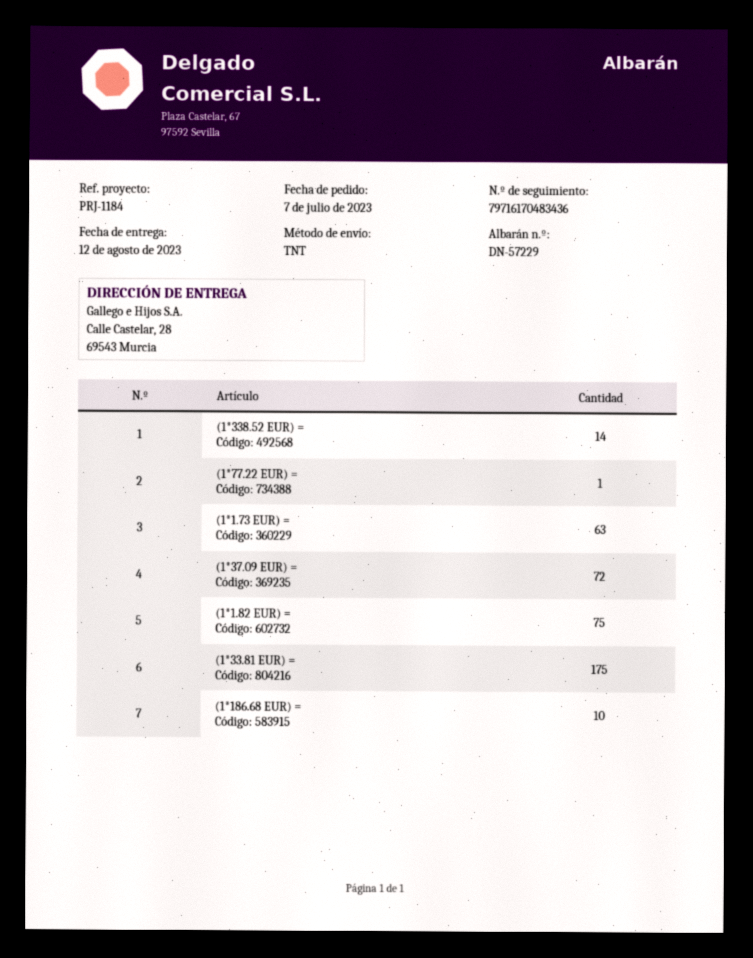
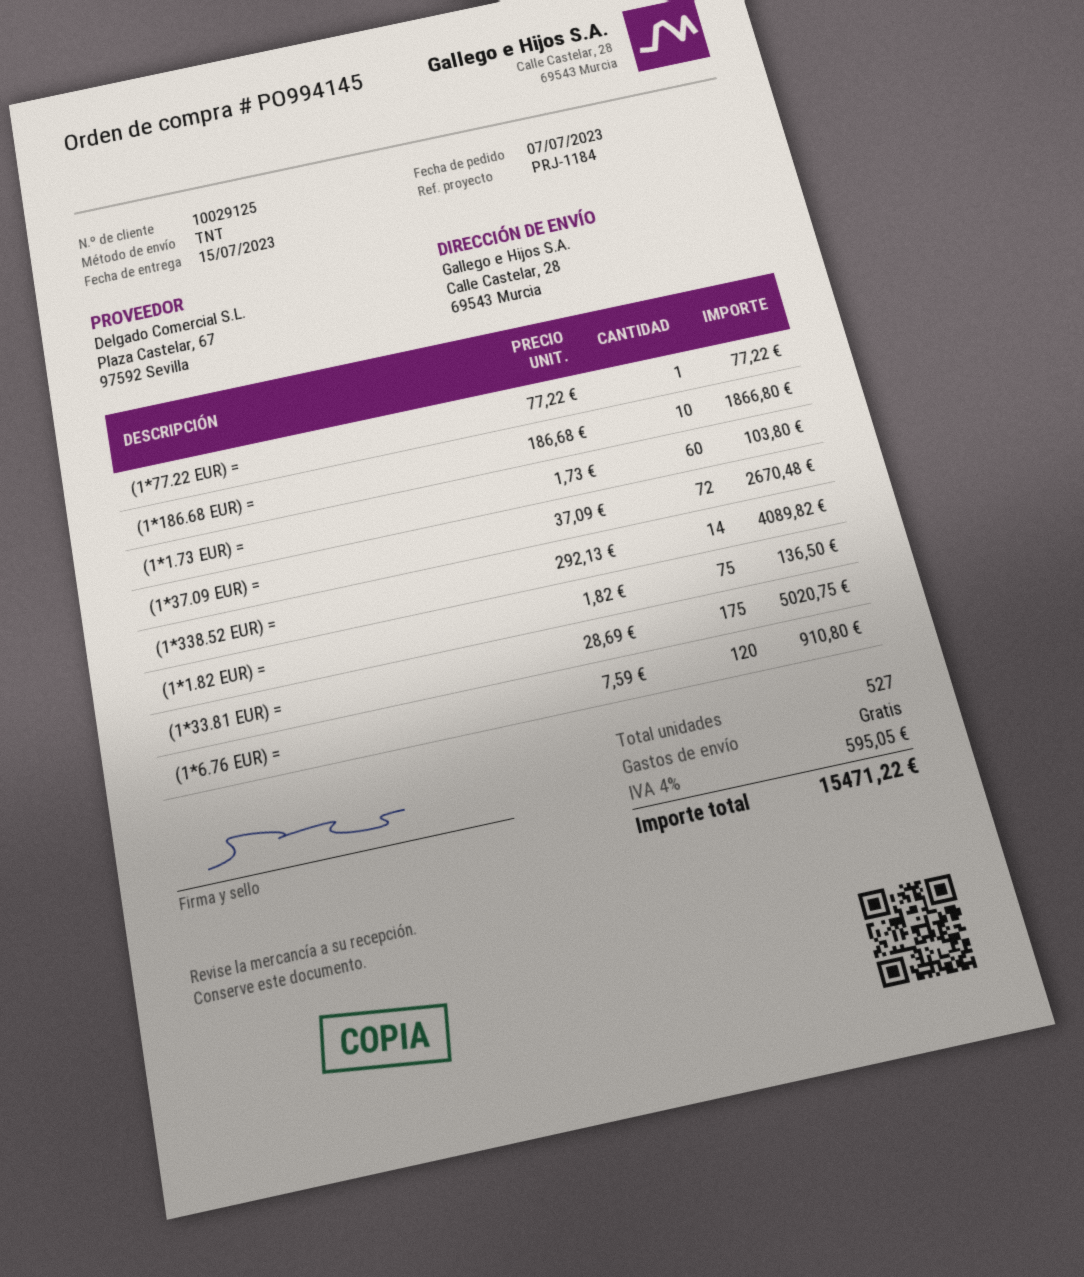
delivery date: 2023-08-12 -> 2023-07-15
(1*1.73 EUR) =: 63 -> 60
(1*6.76 EUR) =: none -> 120

